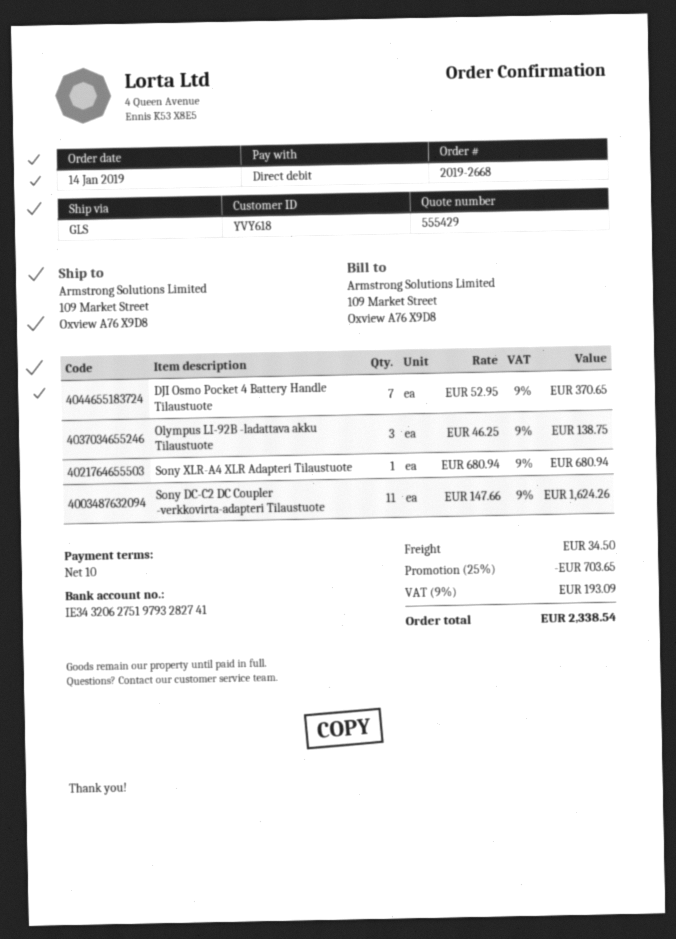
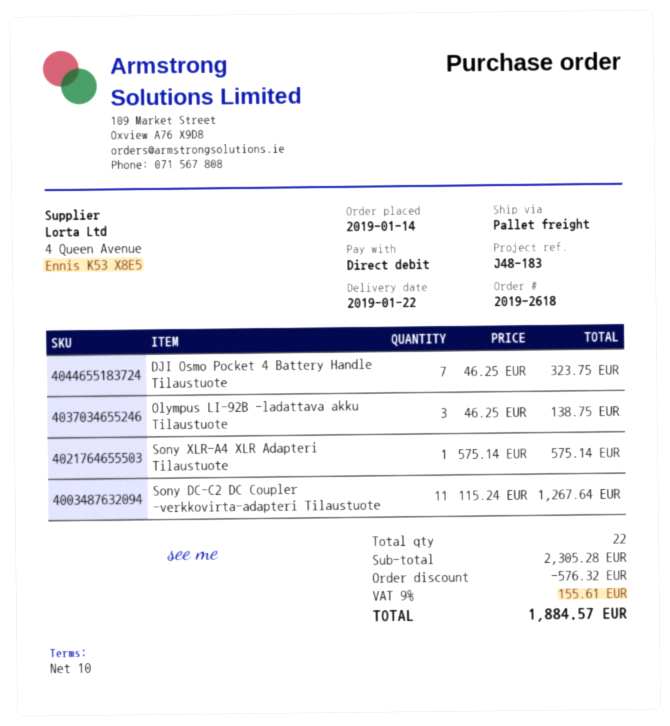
order number: 2019-2668 -> 2019-2618
shipping method: GLS -> pallet freight
DJI Osmo Pocket 4 Battery Handle Tilaustuote: 7 x 52.95 = 370.65 -> 7 x 46.25 = 323.75
Sony XLR-A4 XLR Adapteri Tilaustuote: 1 x 680.94 = 680.94 -> 1 x 575.14 = 575.14
Sony DC-C2 DC Coupler -verkkovirta-adapteri Tilaustuote: 11 x 147.66 = 1624.26 -> 11 x 115.24 = 1267.64
discount: 703.65 -> 576.32
shipping: 34.50 -> none
tax: 9% = 193.09 -> 9% = 155.61
total: 2338.54 -> 1884.57

